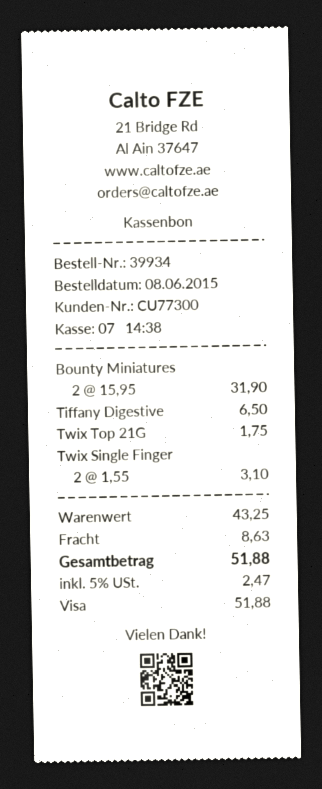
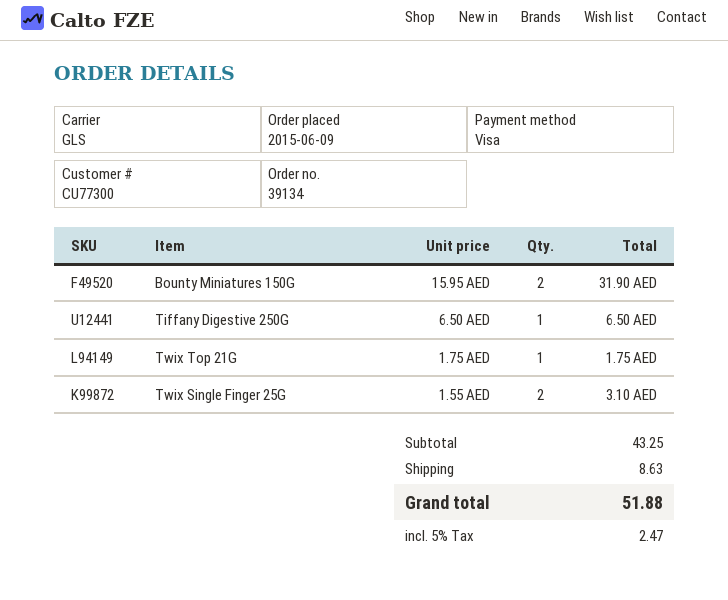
order number: 39934 -> 39134
order date: 2015-06-08 -> 2015-06-09

